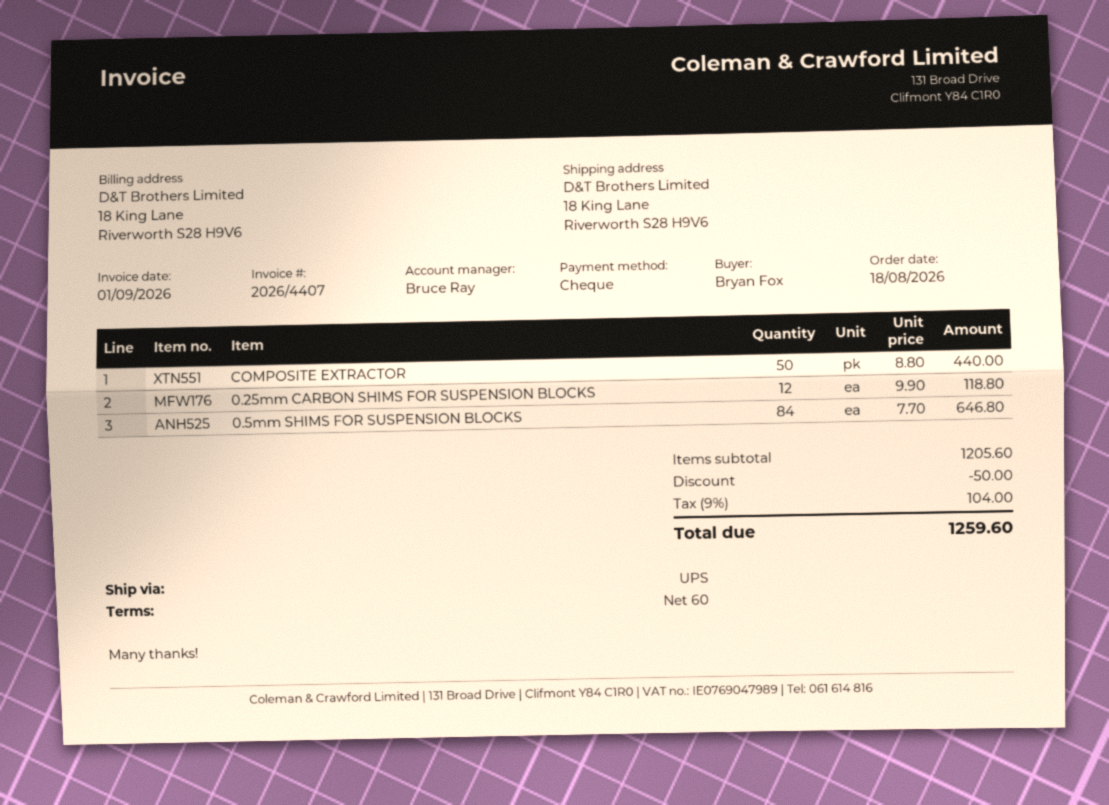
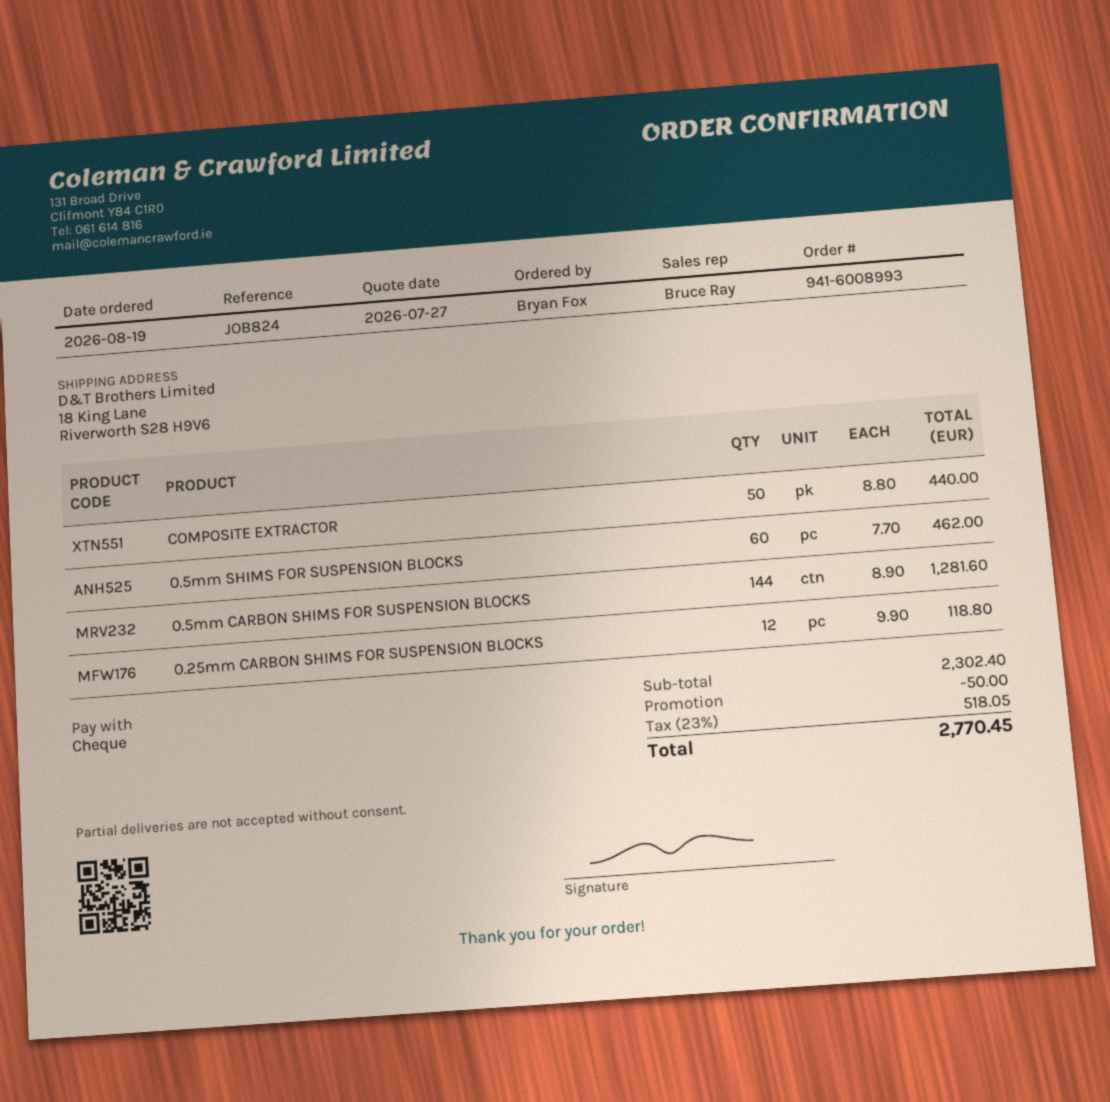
order date: 2026-08-18 -> 2026-08-19
0.5mm SHIMS FOR SUSPENSION BLOCKS: 84 x 7.70 = 646.80 -> 60 x 7.70 = 462.00
0.5mm CARBON SHIMS FOR SUSPENSION BLOCKS: none -> 144 x 8.90 = 1281.60
subtotal: 1205.60 -> 2302.40
tax: 9% = 104.00 -> 23% = 518.05
total: 1259.60 -> 2770.45

